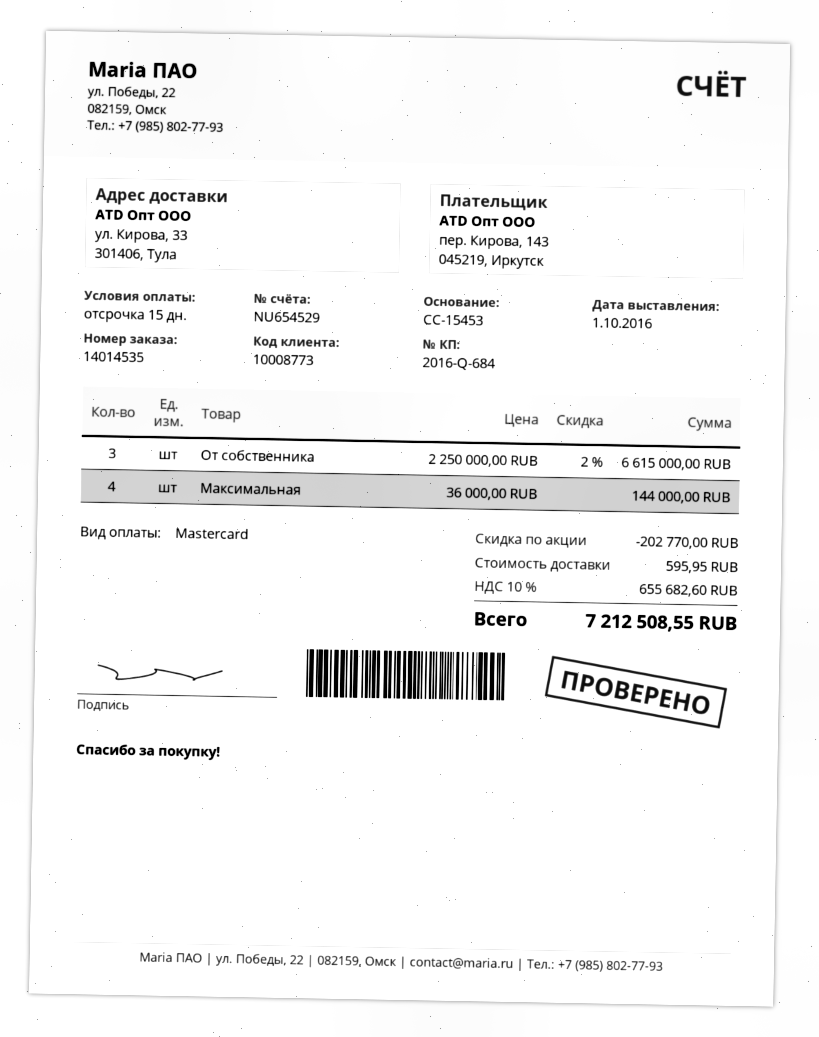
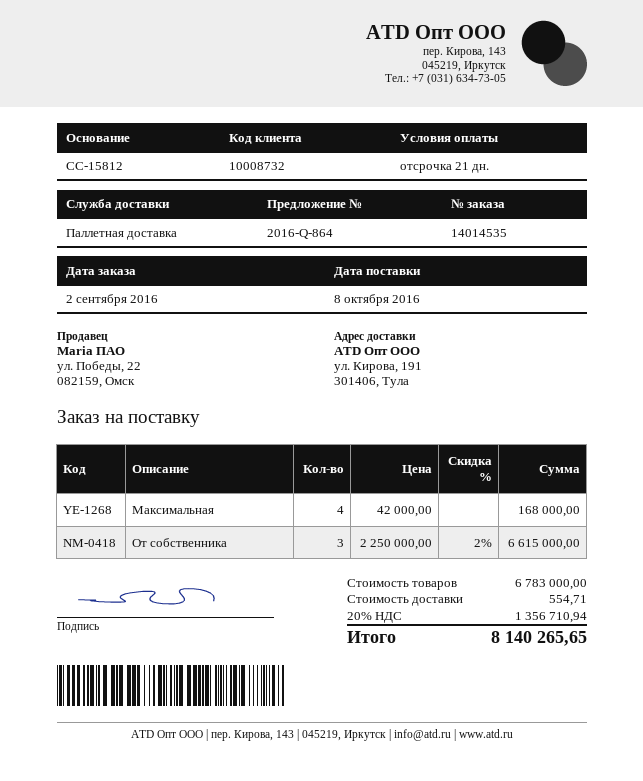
quote number: 2016-Q-684 -> 2016-Q-864
payment terms: 15 days -> 21 days
customer number: 10008773 -> 10008732
reference: CC-15453 -> CC-15812
ship to: ул. Кирова, 33, 301406, Тула -> ул. Кирова, 191, 301406, Тула
Максимальная: 4 x 36000.00 = 144000.00 -> 4 x 42000.00 = 168000.00
discount: 202770.00 -> none
shipping: 595.95 -> 554.71
tax: 10% = 655682.60 -> 20% = 1356710.94
total: 7212508.55 -> 8140265.65

